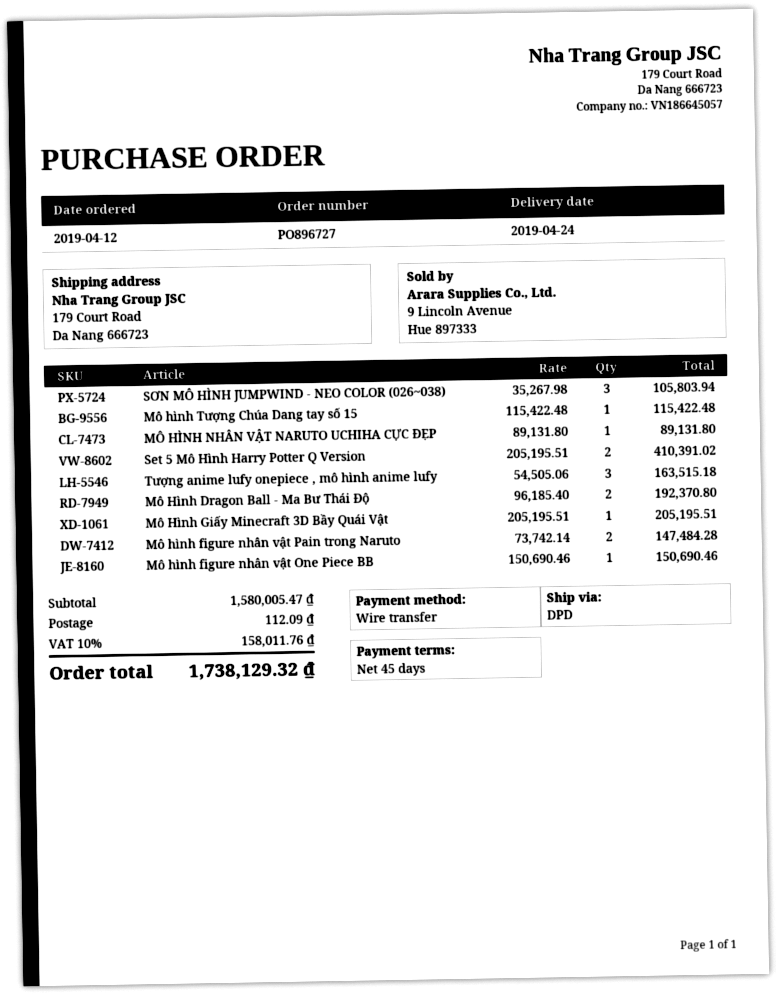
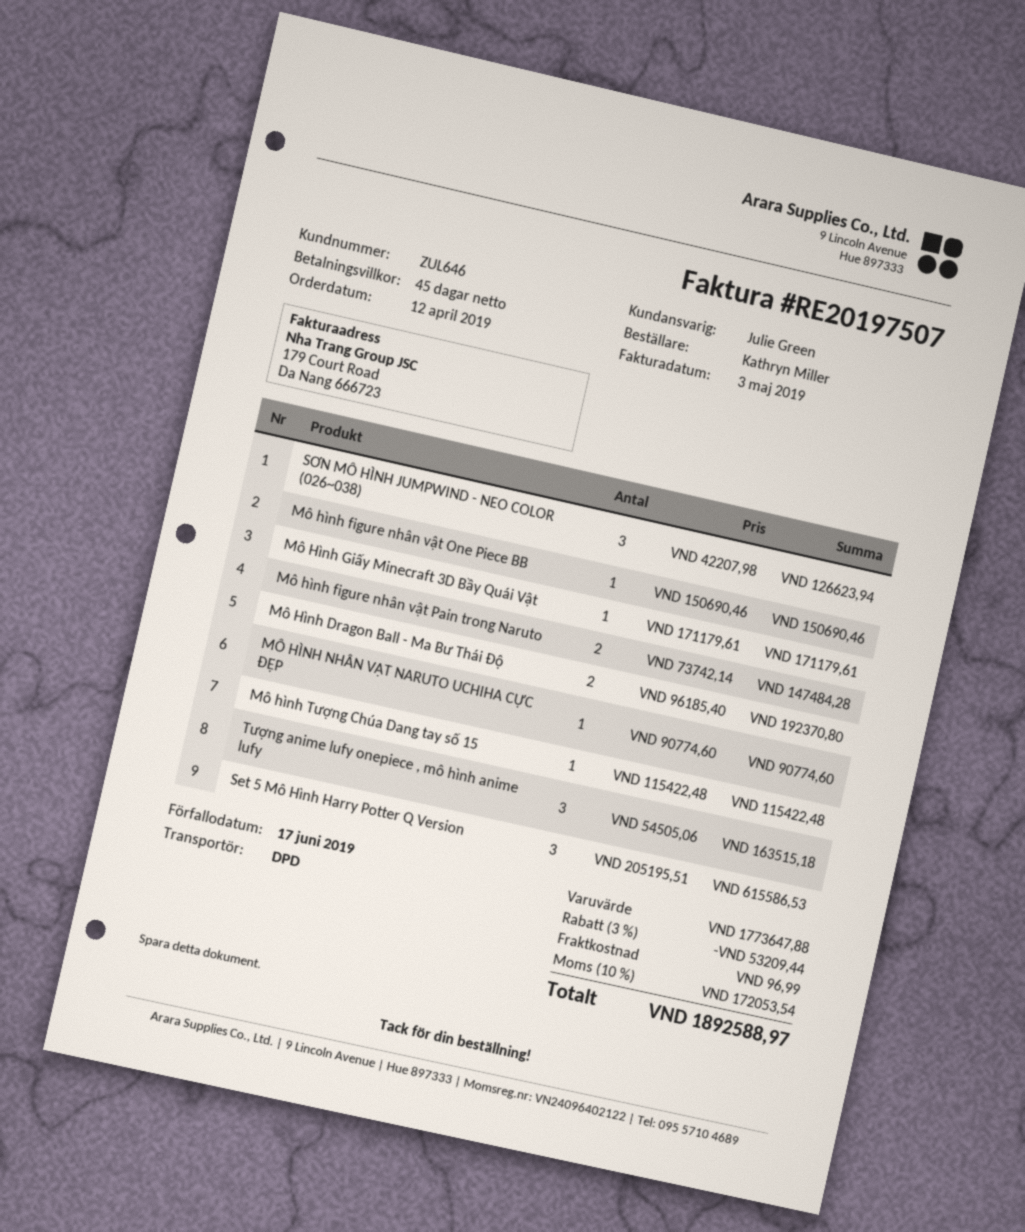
SƠN MÔ HÌNH JUMPWIND - NEO COLOR (026~038): 3 x 35267.98 = 105803.94 -> 3 x 42207.98 = 126623.94
MÔ HÌNH NHÂN VẬT NARUTO UCHIHA CỰC ĐẸP: 1 x 89131.80 = 89131.80 -> 1 x 90774.60 = 90774.60
Set 5 Mô Hình Harry Potter Q Version: 2 x 205195.51 = 410391.02 -> 3 x 205195.51 = 615586.53
Mô Hình Giấy Minecraft 3D Bầy Quái Vật: 1 x 205195.51 = 205195.51 -> 1 x 171179.61 = 171179.61
subtotal: 1580005.47 -> 1773647.88
discount: none -> 3% = 53209.44
shipping: 112.09 -> 96.99
tax: 10% = 158011.76 -> 10% = 172053.54
total: 1738129.32 -> 1892588.97

